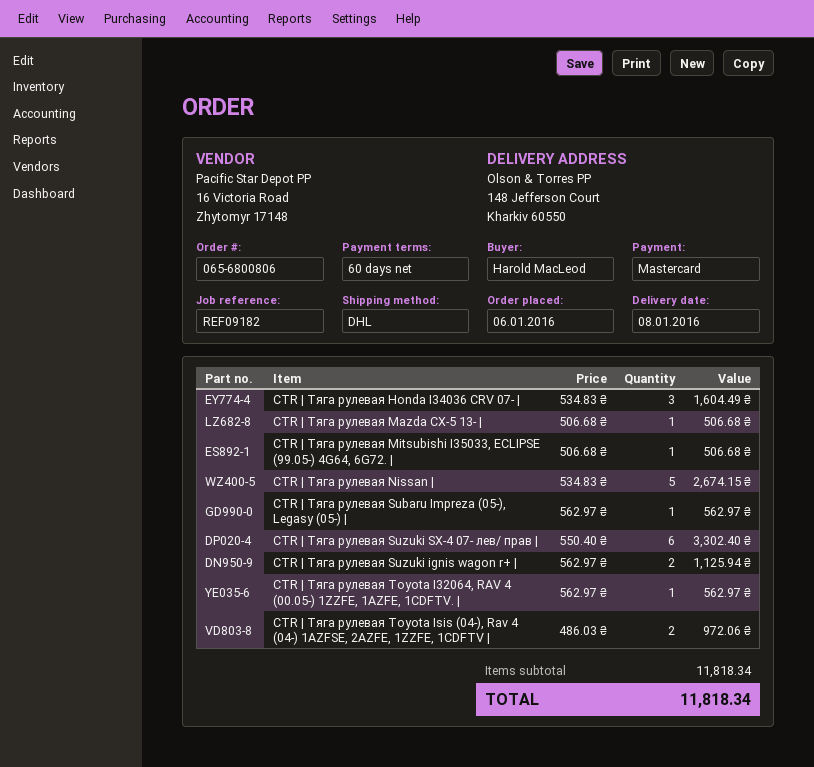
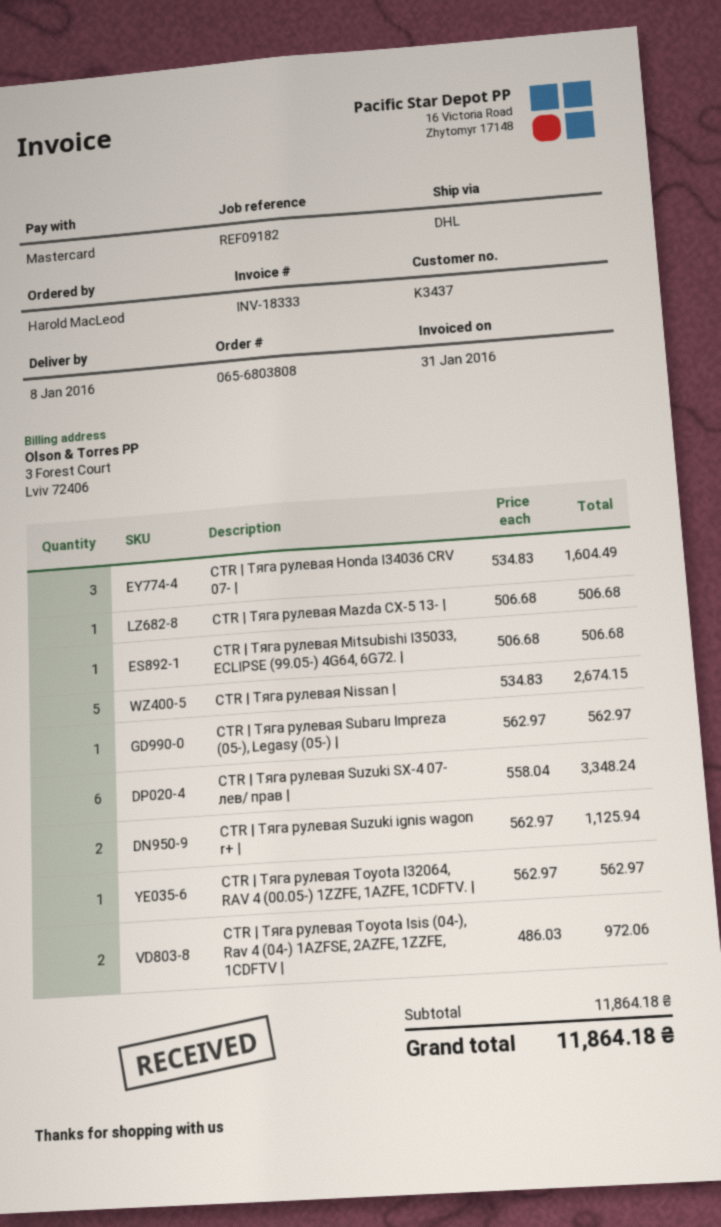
order number: 065-6800806 -> 065-6803808
CTR | Тяга рулевая Suzuki SX-4 07- лев/ прав |: 6 x 550.40 = 3302.40 -> 6 x 558.04 = 3348.24
subtotal: 11818.34 -> 11864.18
total: 11818.34 -> 11864.18

